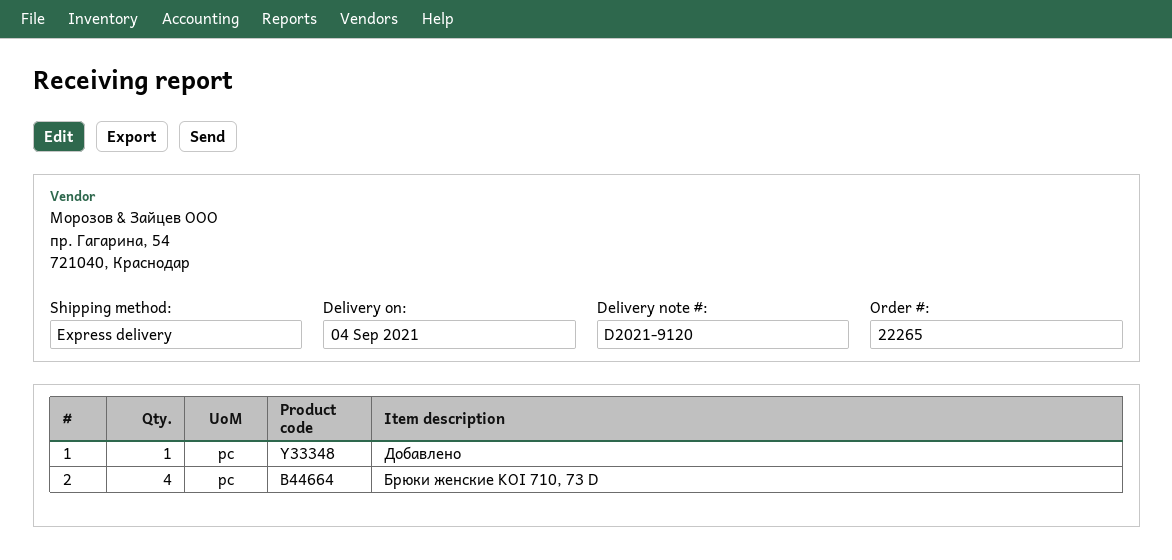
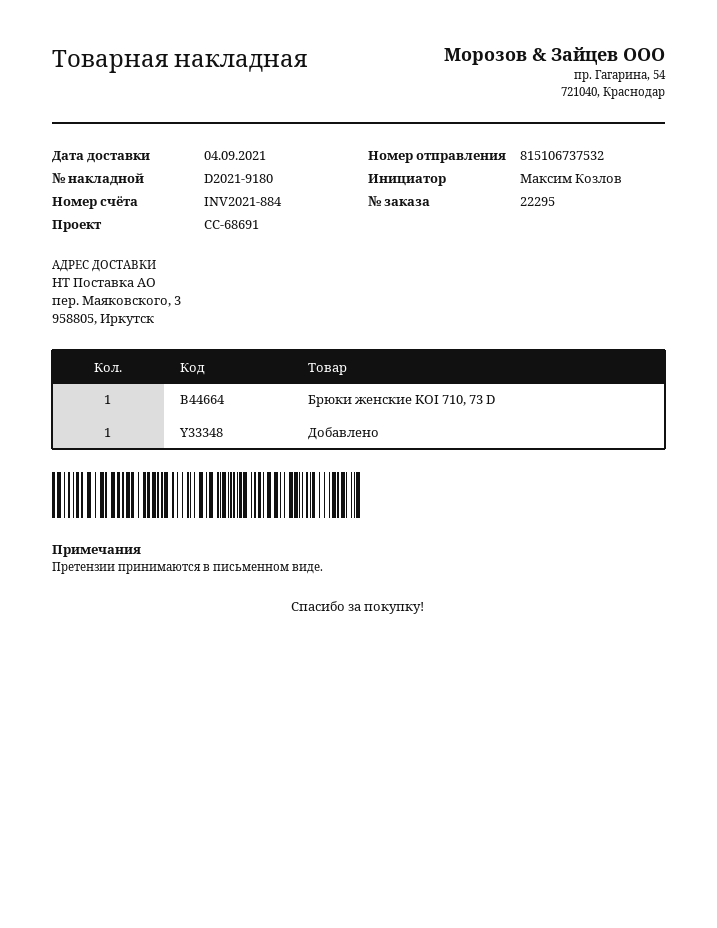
order number: 22265 -> 22295
delivery note number: D2021-9120 -> D2021-9180
Брюки женские KOI 710, 73 D: 4 -> 1

